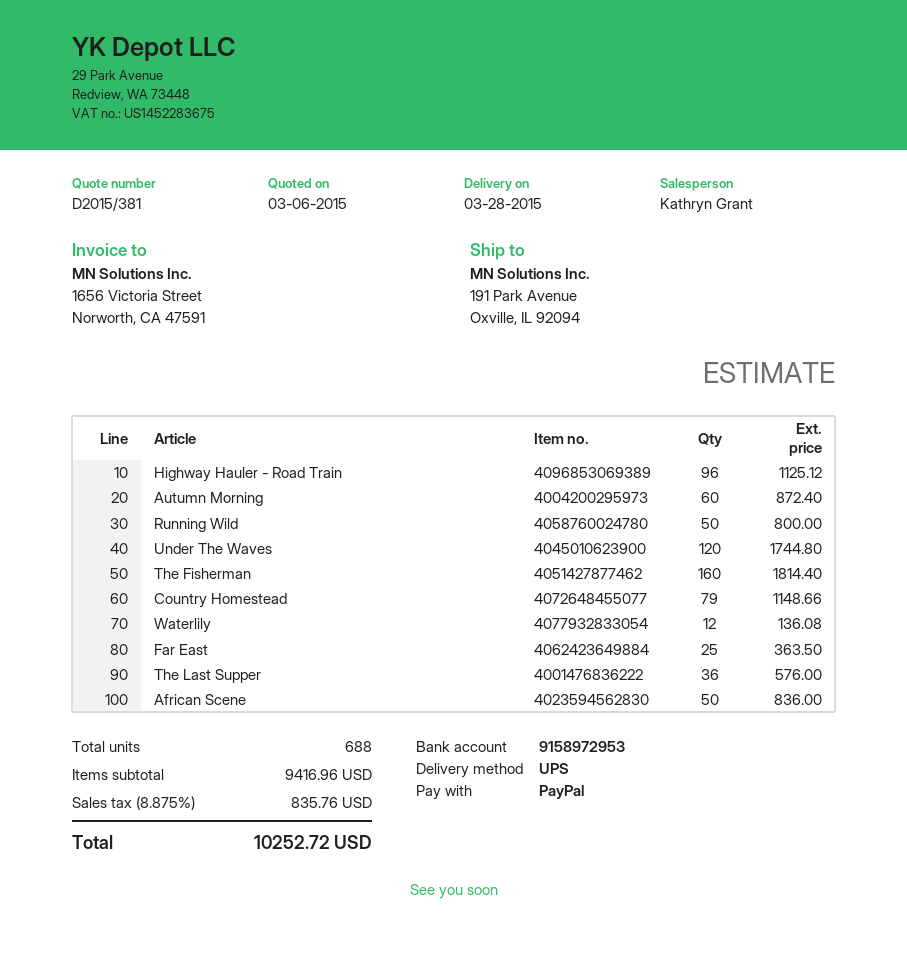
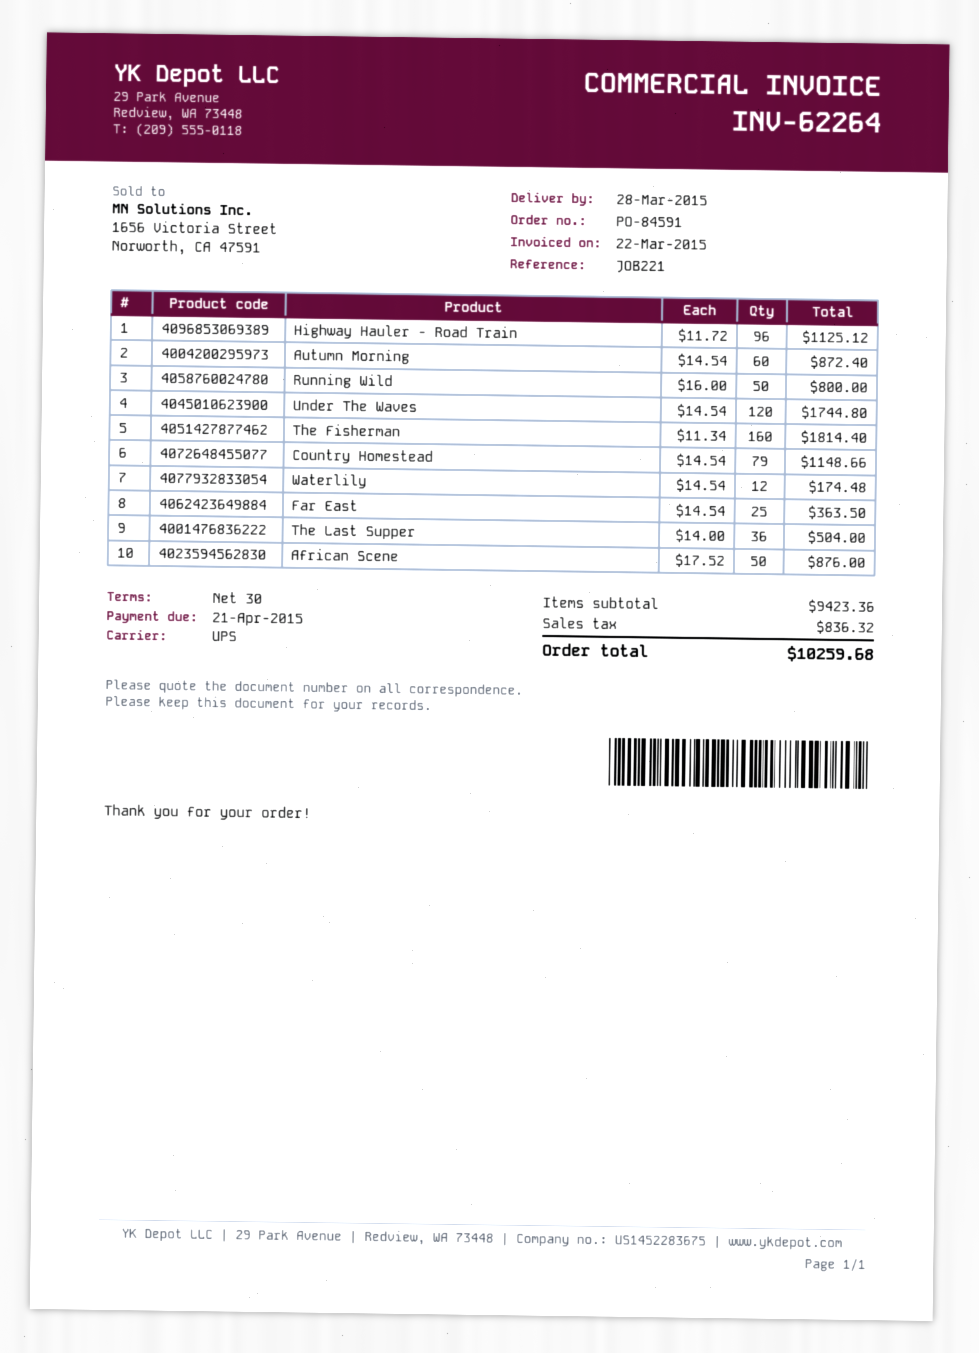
Waterlily: 12 for 136.08 -> 12 for 174.48
The Last Supper: 36 for 576.00 -> 36 for 504.00
African Scene: 50 for 836.00 -> 50 for 876.00
subtotal: 9416.96 -> 9423.36
tax: 835.76 -> 836.32
total: 10252.72 -> 10259.68

